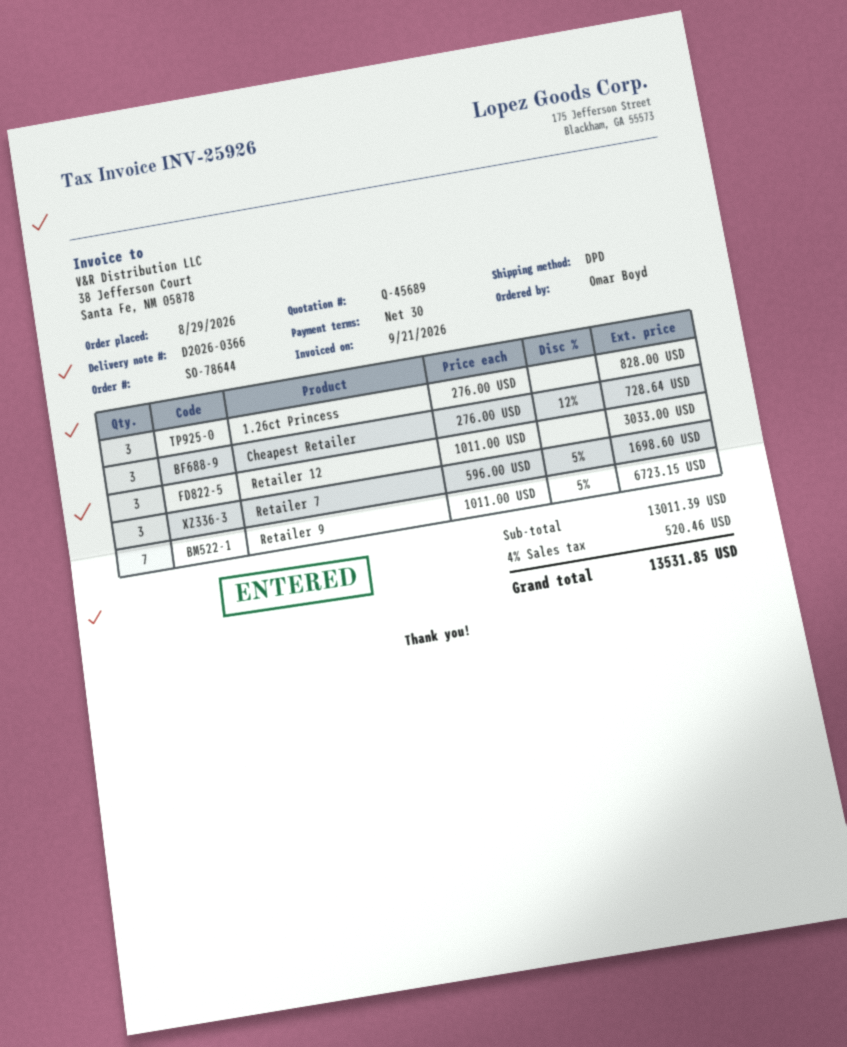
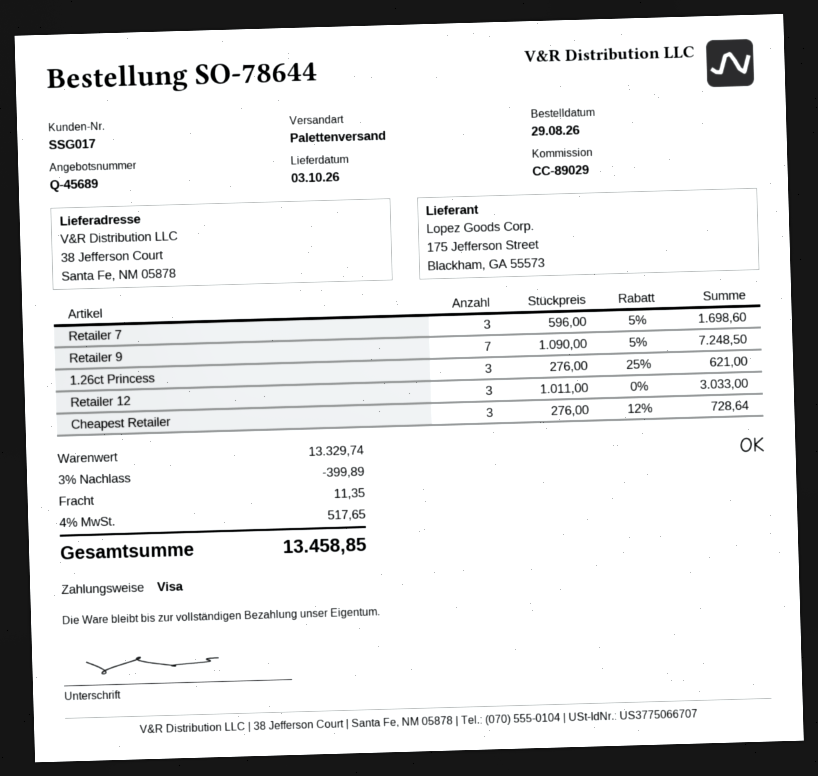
shipping method: DPD -> pallet freight
1.26ct Princess: 3 x 276.00 = 828.00 -> 3 x 276.00 - 25% = 621.00
Retailer 9: 7 x 1011.00 - 5% = 6723.15 -> 7 x 1090.00 - 5% = 7248.50
subtotal: 13011.39 -> 13329.74
discount: none -> 3% = 399.89
shipping: none -> 11.35
tax: 4% = 520.46 -> 4% = 517.65
total: 13531.85 -> 13458.85

